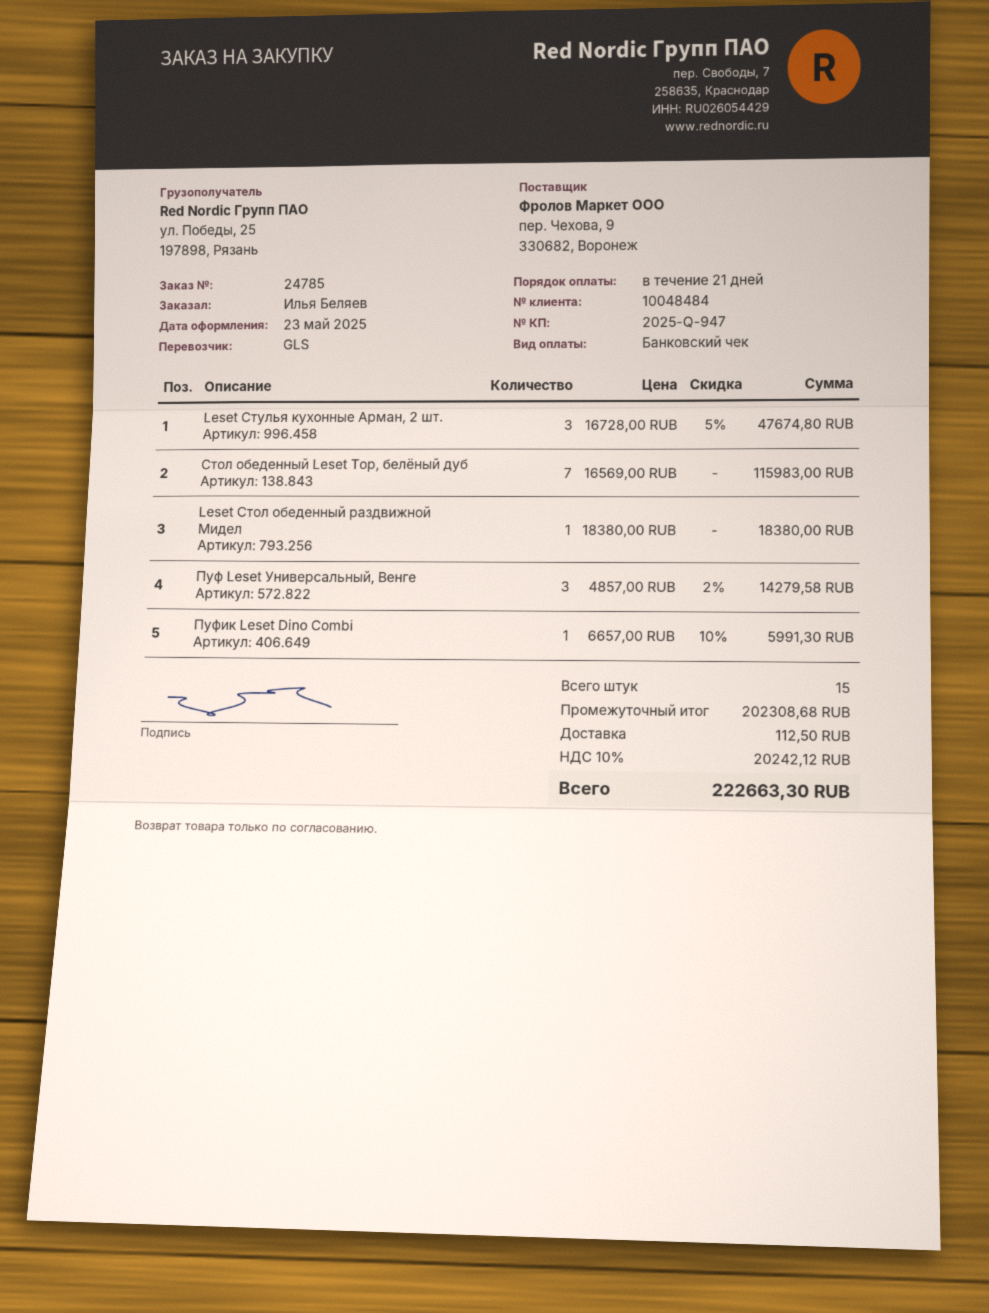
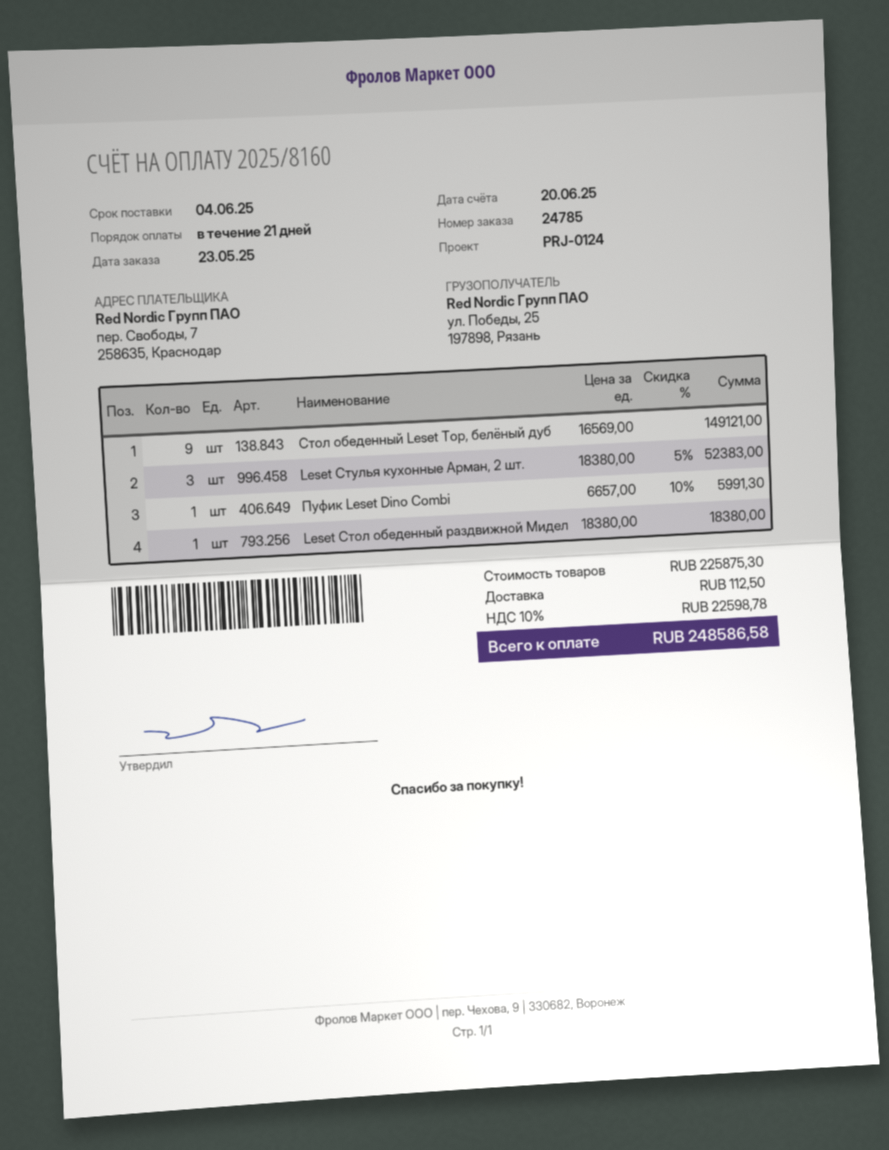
Leset Стулья кухонные Арман, 2 шт.: 3 x 16728.00 - 5% = 47674.80 -> 3 x 18380.00 - 5% = 52383.00
Стол обеденный Leset Тор, белёный дуб: 7 x 16569.00 = 115983.00 -> 9 x 16569.00 = 149121.00
Пуф Leset Универсальный, Венге: 3 x 4857.00 - 2% = 14279.58 -> none
subtotal: 202308.68 -> 225875.30
tax: 10% = 20242.12 -> 10% = 22598.78
total: 222663.30 -> 248586.58

